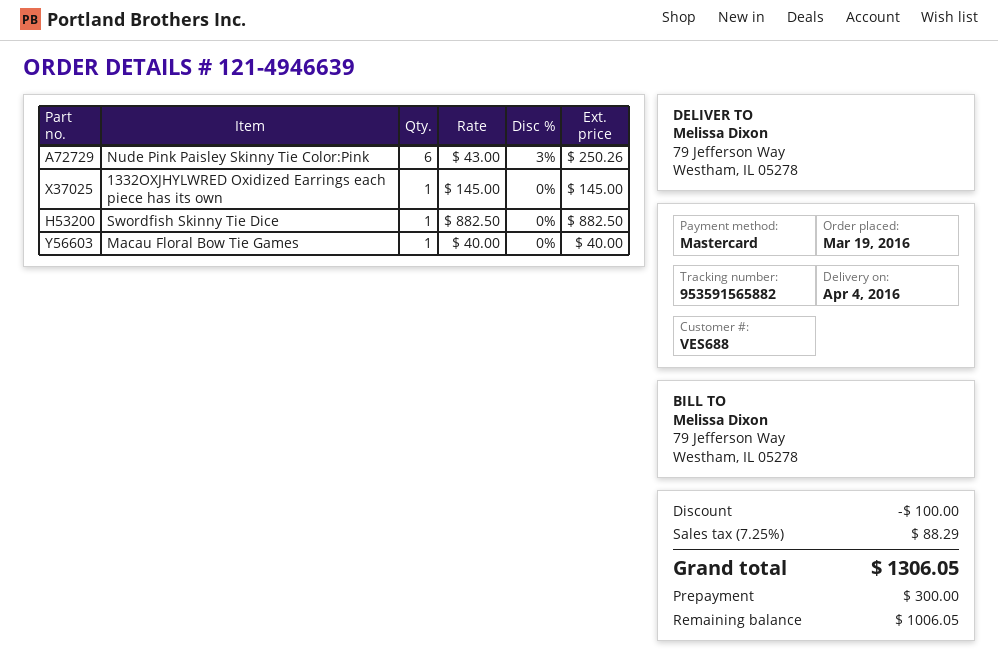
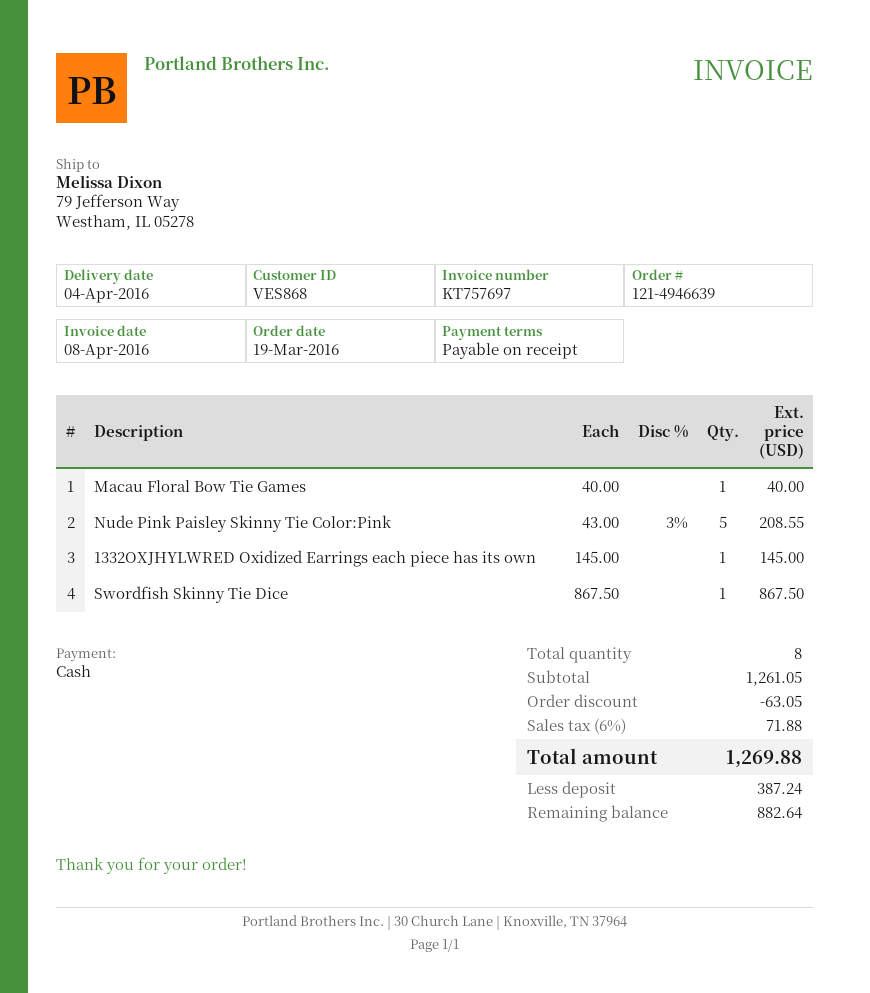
customer number: VES688 -> VES868
payment method: Mastercard -> cash
Nude Pink Paisley Skinny Tie Color:Pink: 6 x 43.00 - 3% = 250.26 -> 5 x 43.00 - 3% = 208.55
Swordfish Skinny Tie Dice: 1 x 882.50 = 882.50 -> 1 x 867.50 = 867.50
discount: 100.00 -> 63.05
tax: 7.25% = 88.29 -> 6% = 71.88
total: 1306.05 -> 1269.88
deposit: 300.00 -> 387.24
balance: 1006.05 -> 882.64

